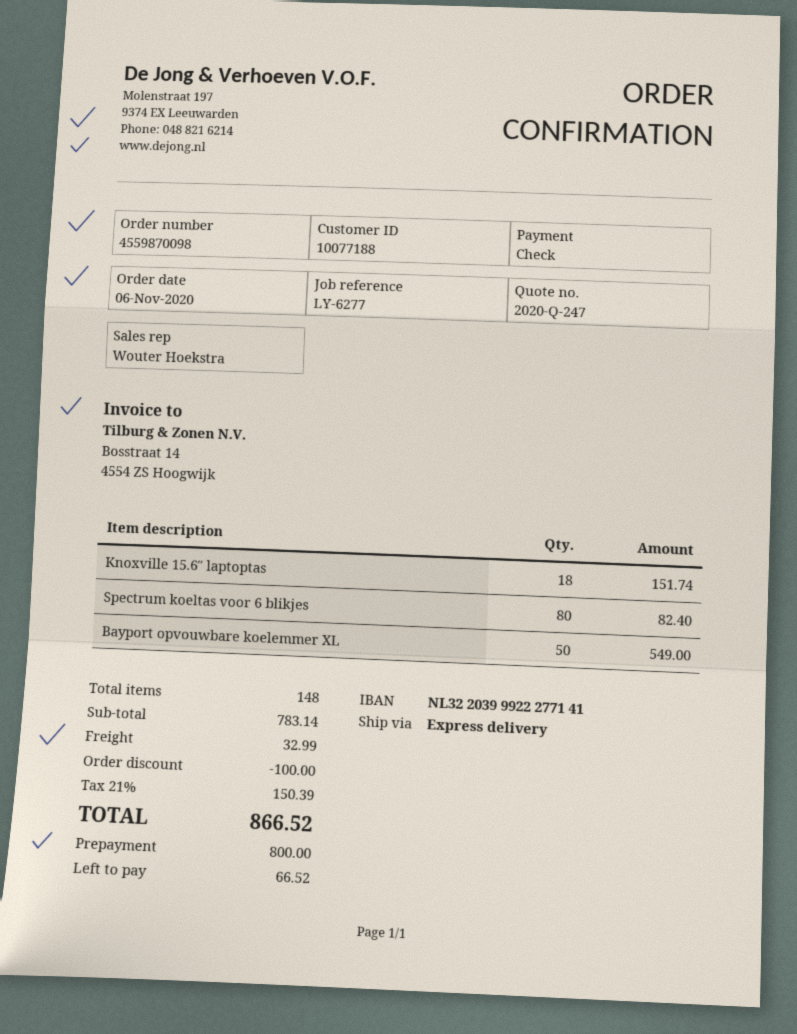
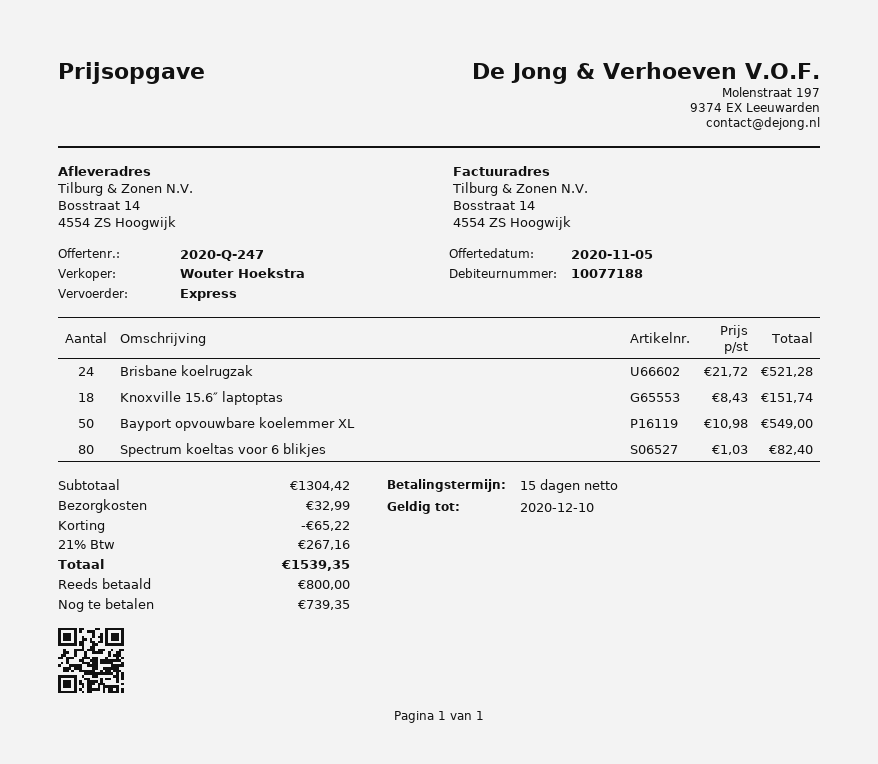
Brisbane koelrugzak: none -> 24 for 521.28
subtotal: 783.14 -> 1304.42
discount: 100.00 -> 65.22
tax: 21% = 150.39 -> 21% = 267.16
total: 866.52 -> 1539.35
balance: 66.52 -> 739.35

